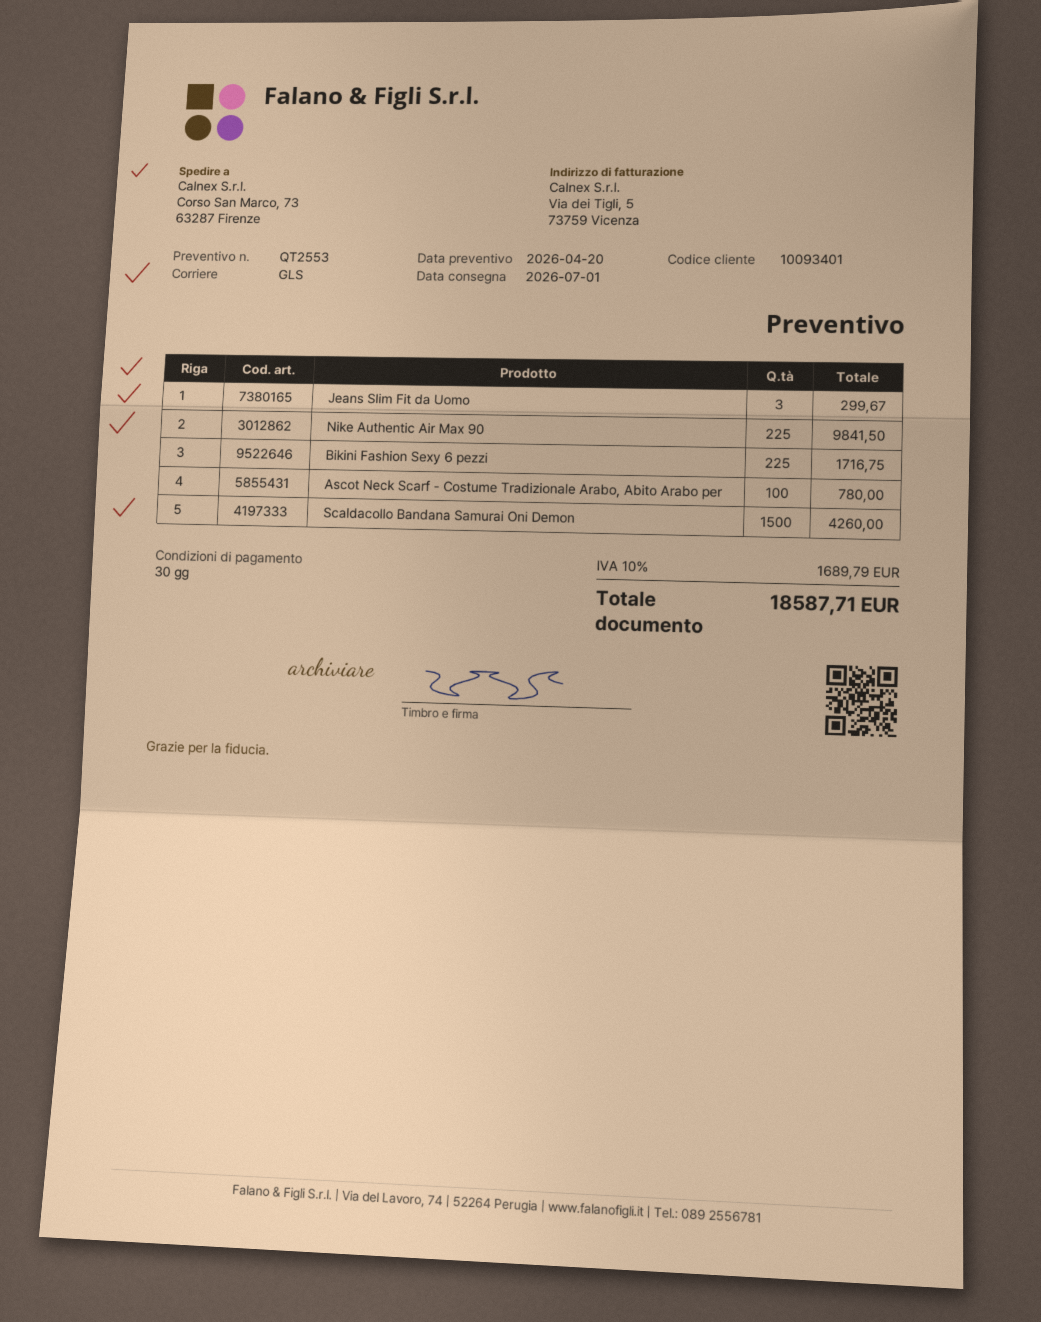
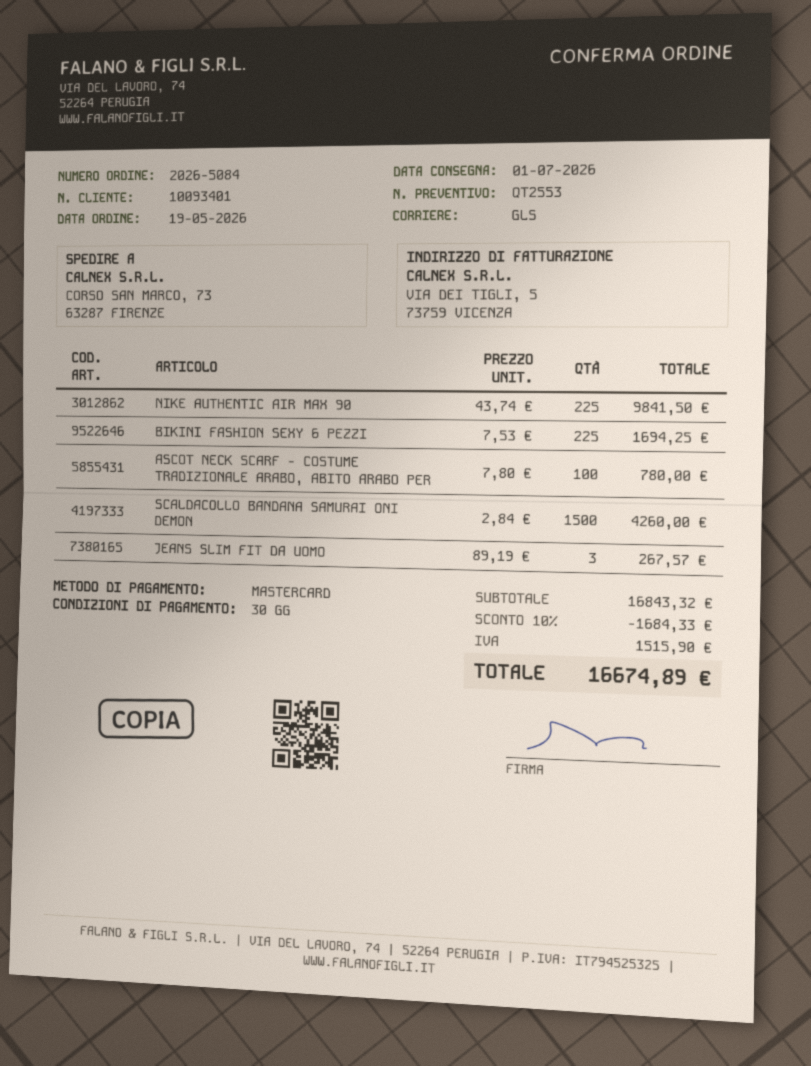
Jeans Slim Fit da Uomo: 3 for 299.67 -> 3 for 267.57
Bikini Fashion Sexy 6 pezzi: 225 for 1716.75 -> 225 for 1694.25
discount: none -> 10% = 1684.33
tax: 1689.79 -> 1515.90
total: 18587.71 -> 16674.89

